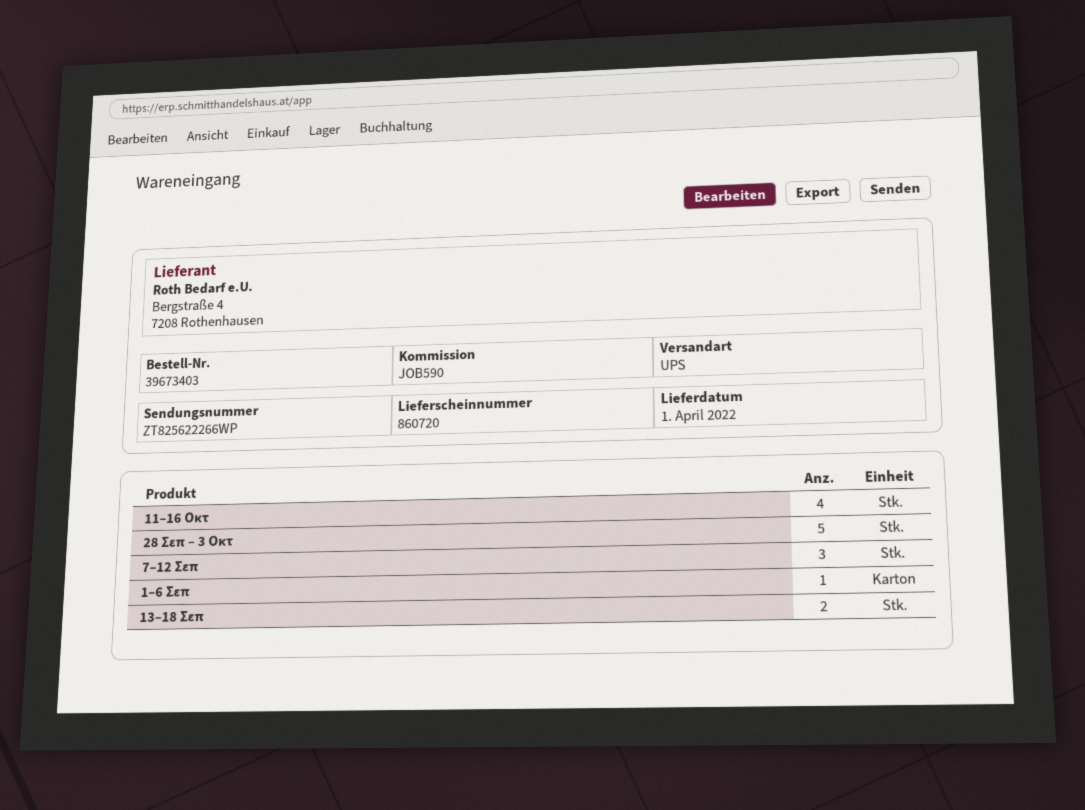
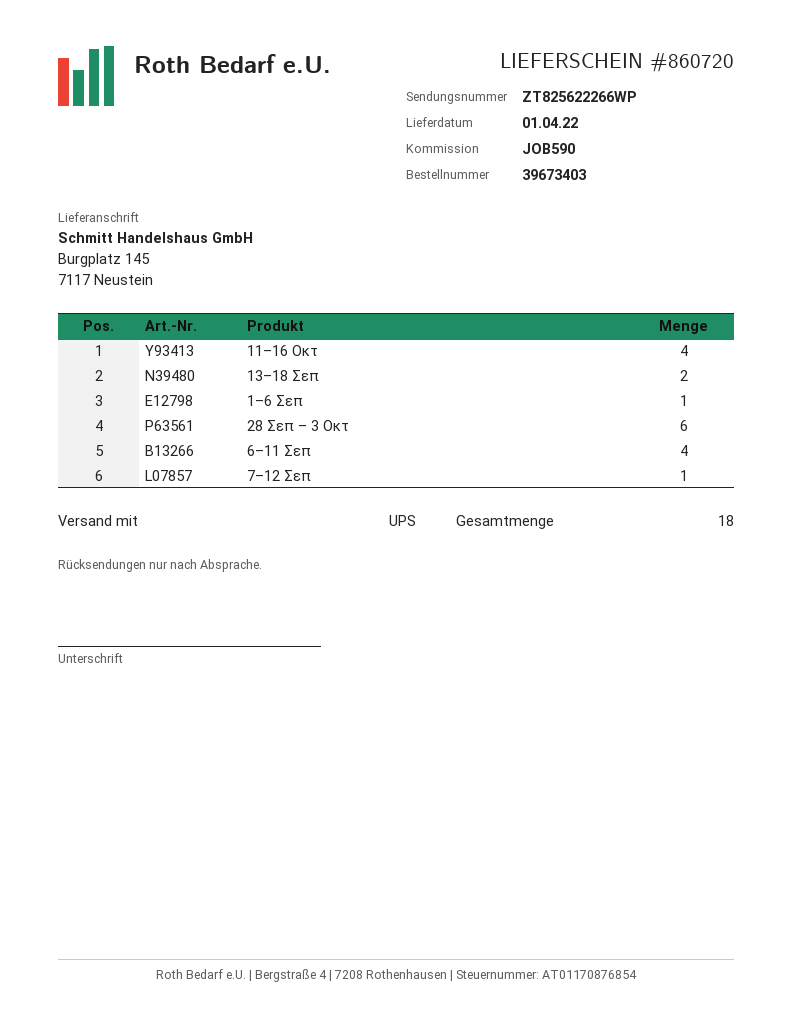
28 Σεπ – 3 Οκτ: 5 -> 6
7–12 Σεπ: 3 -> 1
6–11 Σεπ: none -> 4

